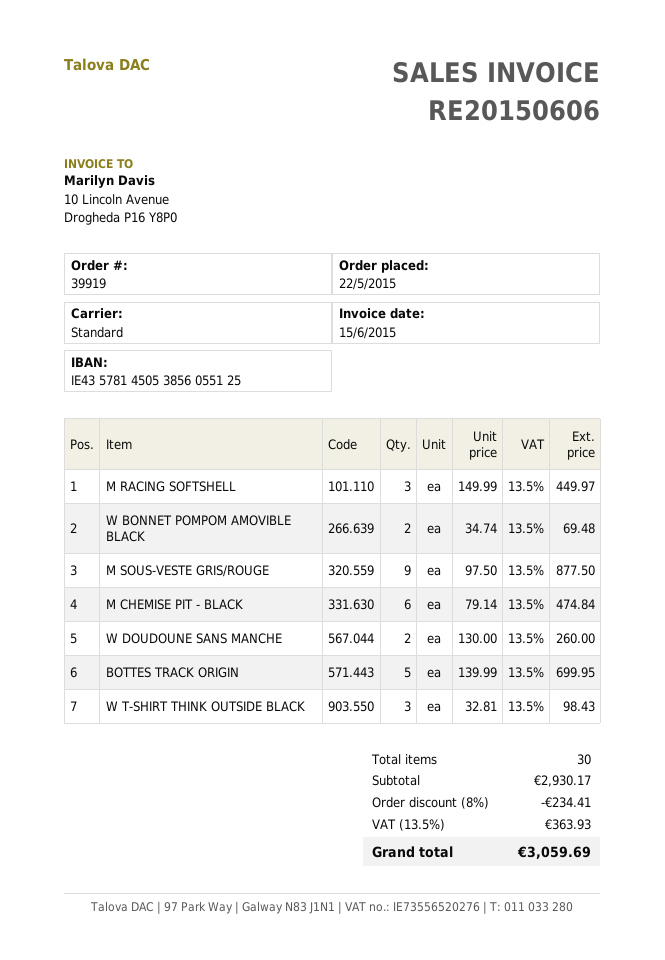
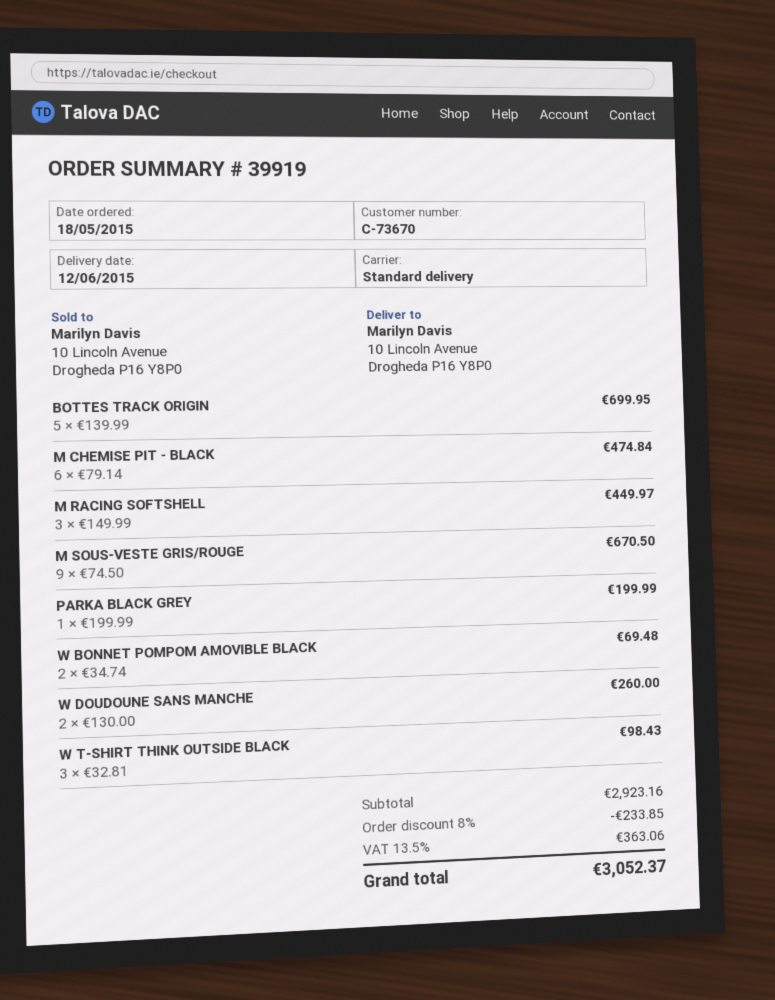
order date: 2015-05-22 -> 2015-05-18
M SOUS-VESTE GRIS/ROUGE: 9 x 97.50 = 877.50 -> 9 x 74.50 = 670.50
PARKA BLACK GREY: none -> 1 x 199.99 = 199.99
subtotal: 2930.17 -> 2923.16
discount: 8% = 234.41 -> 8% = 233.85
tax: 13.5% = 363.93 -> 13.5% = 363.06
total: 3059.69 -> 3052.37

